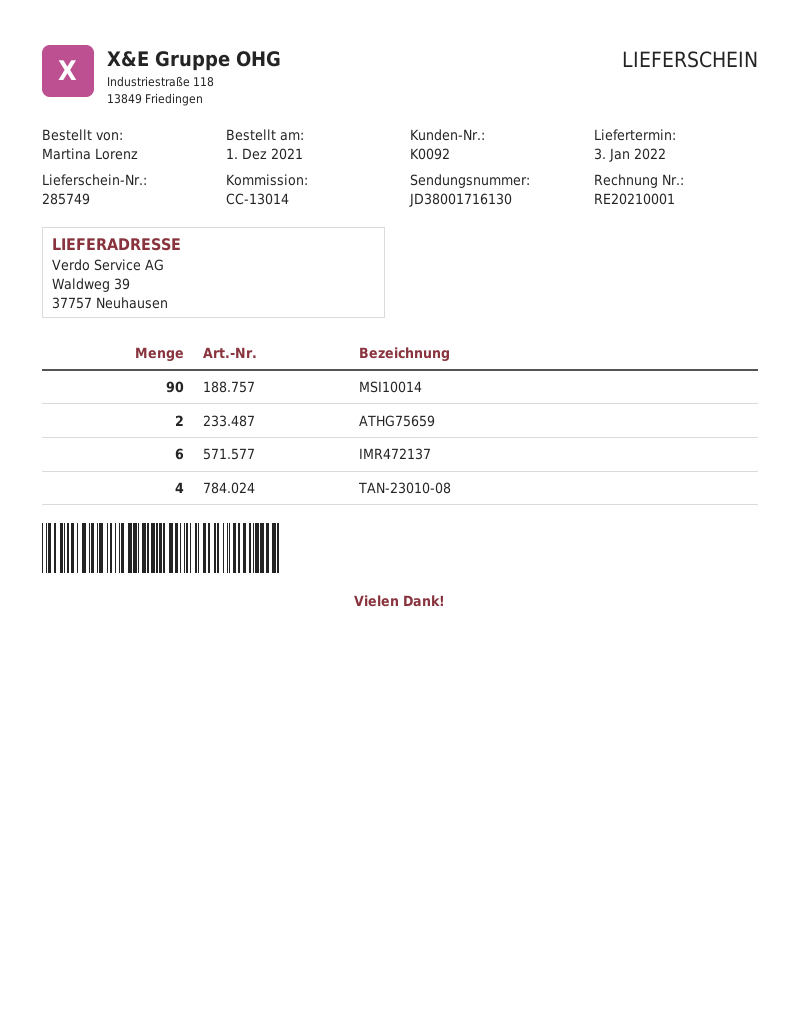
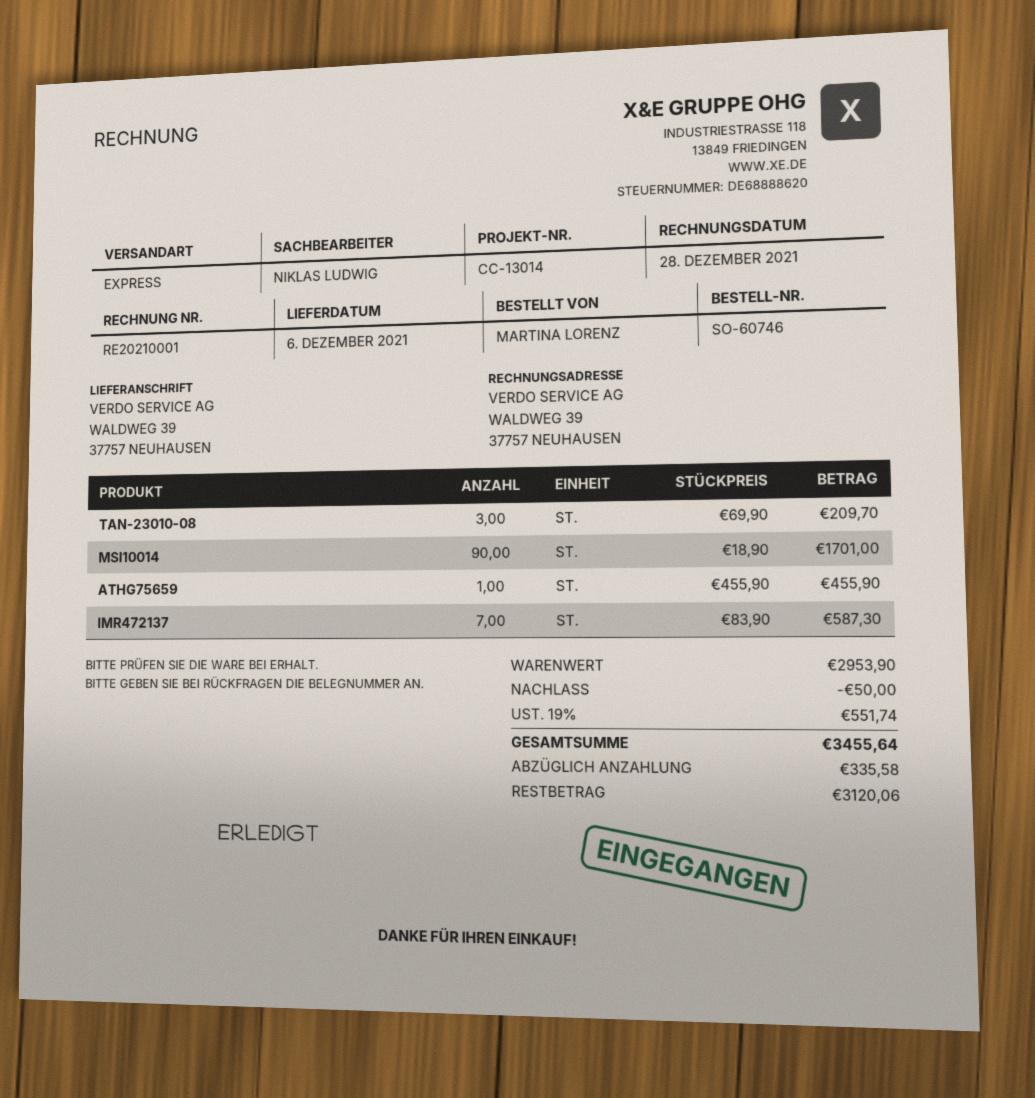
delivery date: 2022-01-03 -> 2021-12-06
ATHG75659: 2 -> 1
IMR472137: 6 -> 7
TAN-23010-08: 4 -> 3

